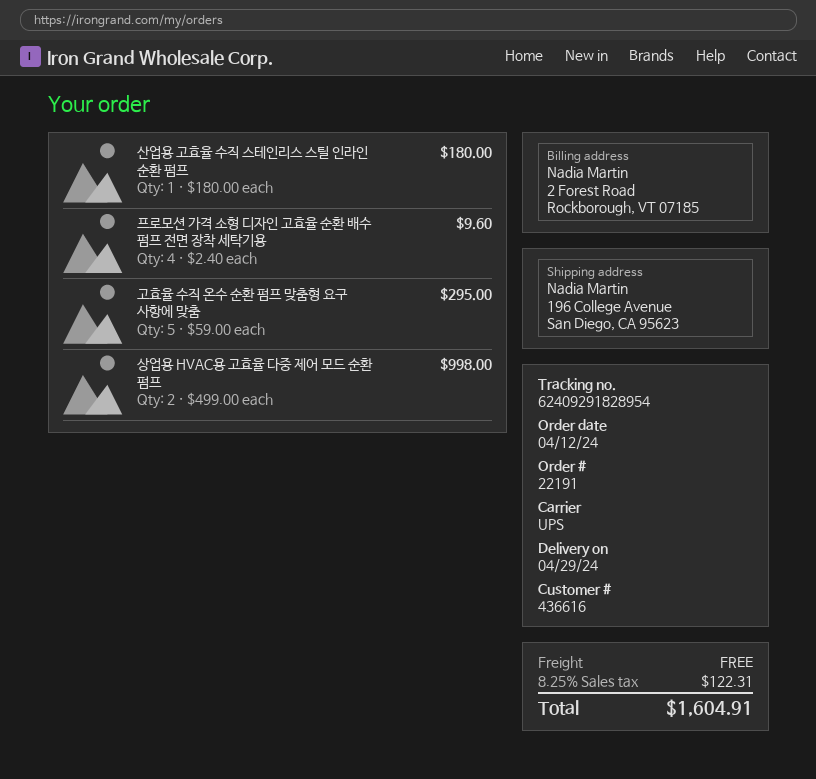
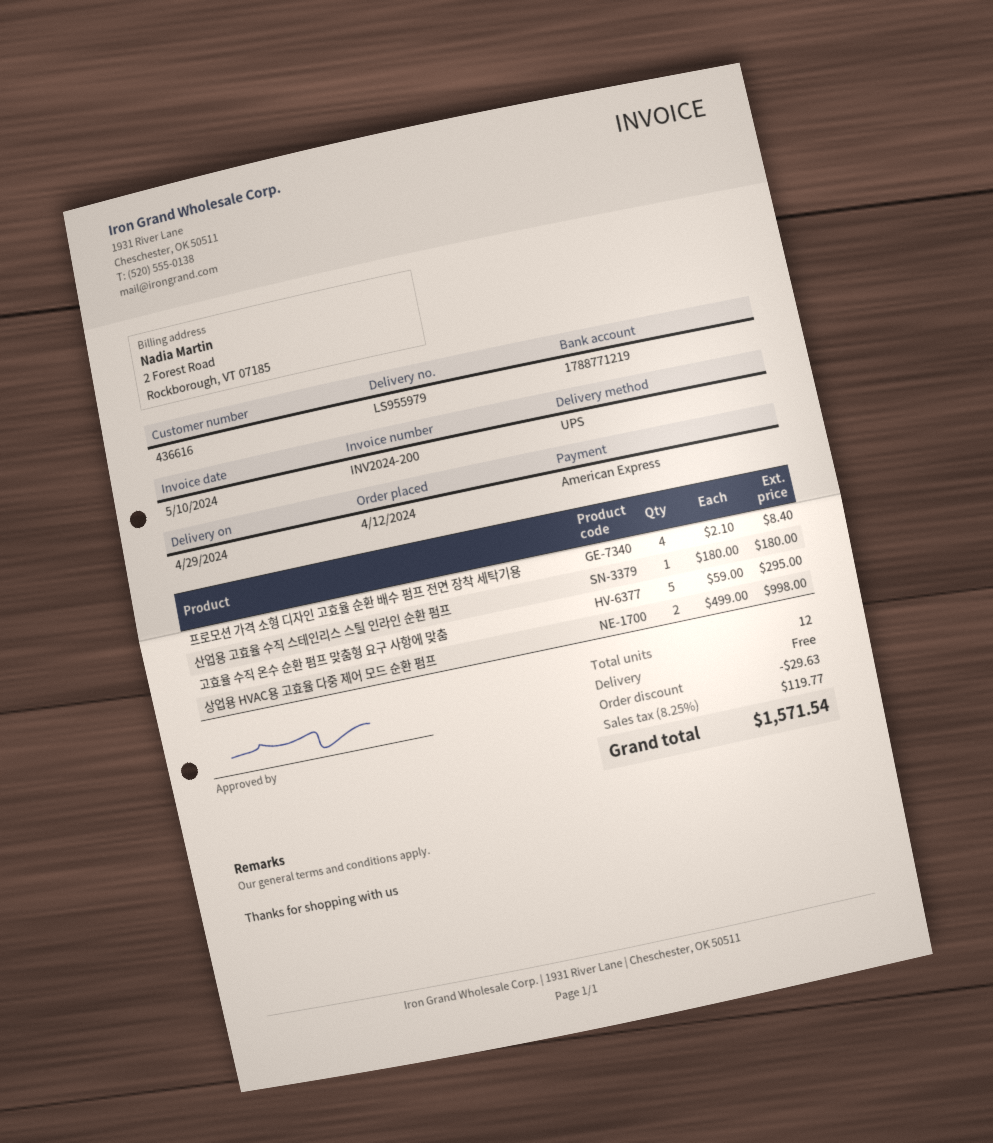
프로모션 가격 소형 디자인 고효율 순환 배수 펌프 전면 장착 세탁기용: 4 x 2.40 = 9.60 -> 4 x 2.10 = 8.40
discount: none -> 29.63
tax: 8.25% = 122.31 -> 8.25% = 119.77
total: 1604.91 -> 1571.54

